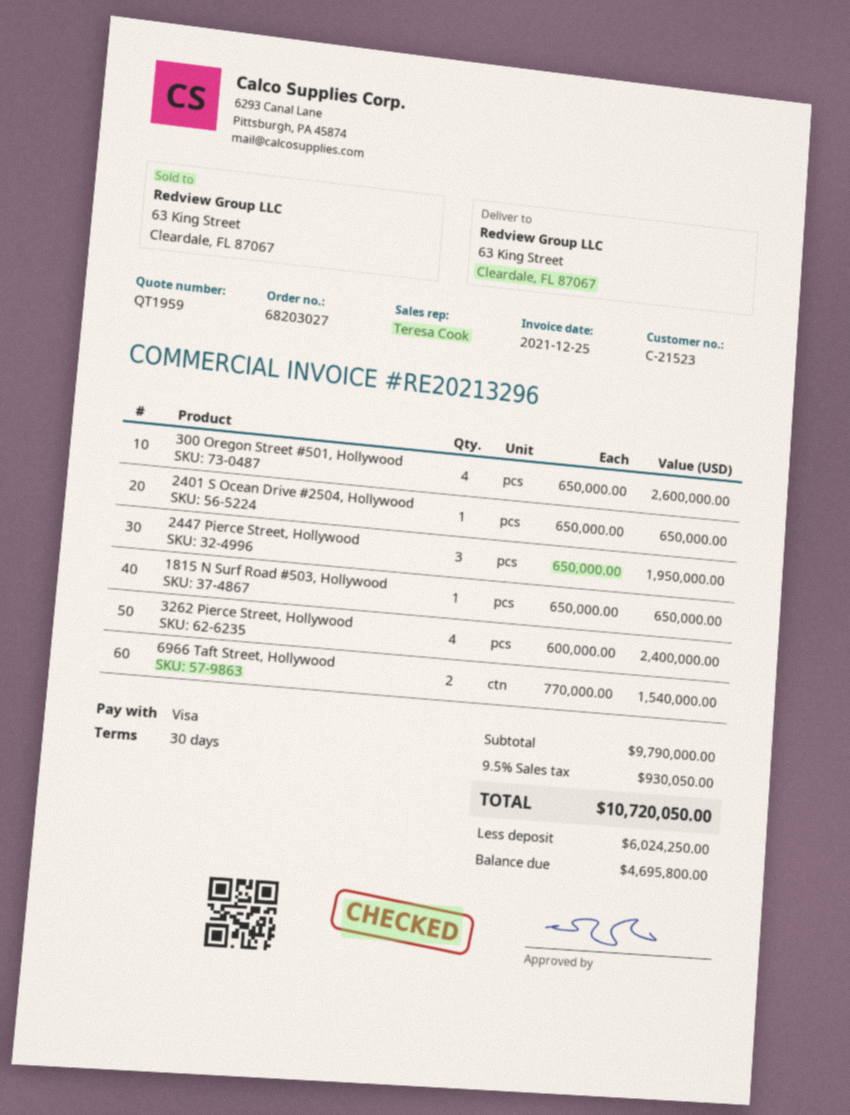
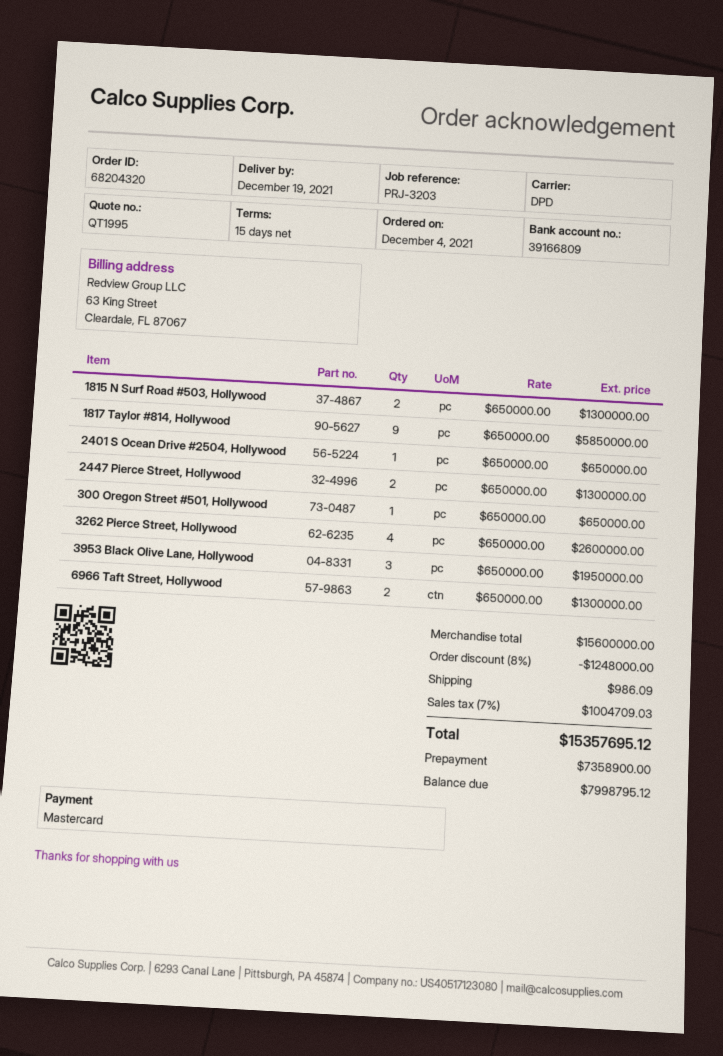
quote number: QT1959 -> QT1995
order number: 68203027 -> 68204320
payment terms: 30 days -> 15 days
payment method: Visa -> Mastercard
300 Oregon Street #501, Hollywood: 4 x 650000.00 = 2600000.00 -> 1 x 650000.00 = 650000.00
2447 Pierce Street, Hollywood: 3 x 650000.00 = 1950000.00 -> 2 x 650000.00 = 1300000.00
1815 N Surf Road #503, Hollywood: 1 x 650000.00 = 650000.00 -> 2 x 650000.00 = 1300000.00
3262 Pierce Street, Hollywood: 4 x 600000.00 = 2400000.00 -> 4 x 650000.00 = 2600000.00
6966 Taft Street, Hollywood: 2 x 770000.00 = 1540000.00 -> 2 x 650000.00 = 1300000.00
1817 Taylor #814, Hollywood: none -> 9 x 650000.00 = 5850000.00
3953 Black Olive Lane, Hollywood: none -> 3 x 650000.00 = 1950000.00
subtotal: 9790000.00 -> 15600000.00
discount: none -> 8% = 1248000.00
shipping: none -> 986.09
tax: 9.5% = 930050.00 -> 7% = 1004709.03
total: 10720050.00 -> 15357695.12
deposit: 6024250.00 -> 7358900.00
balance: 4695800.00 -> 7998795.12

